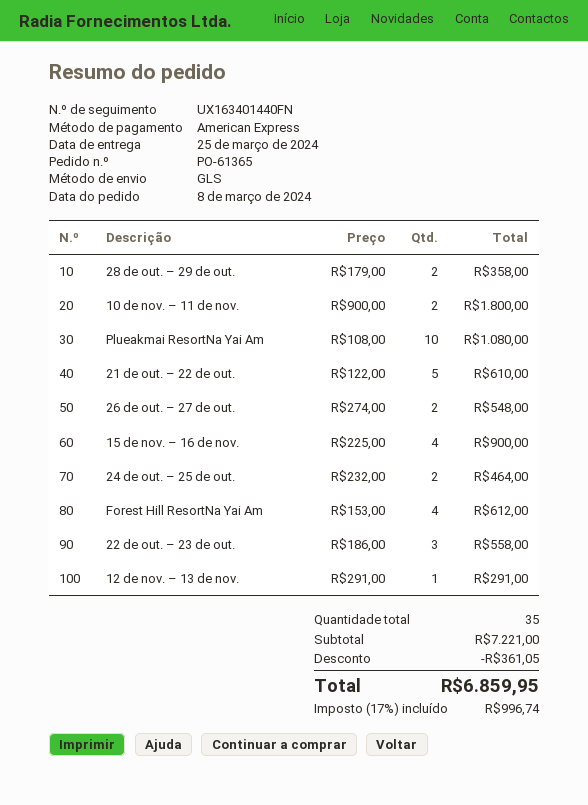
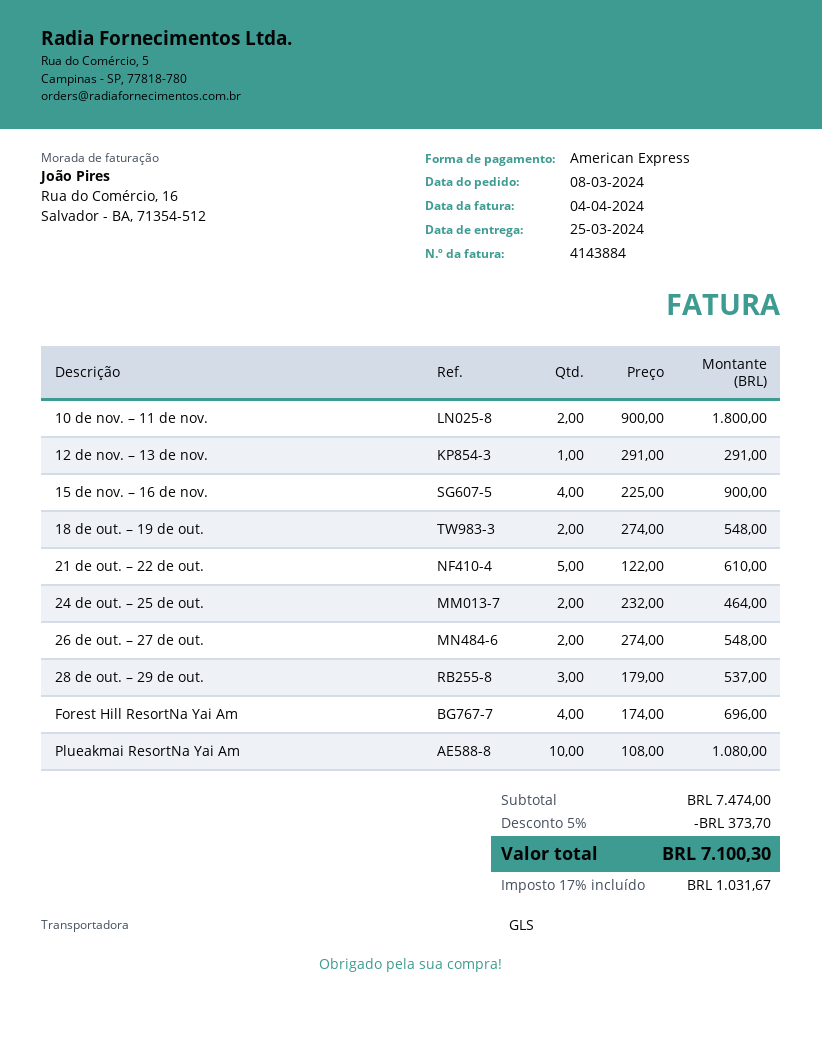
28 de out. – 29 de out.: 2 x 179.00 = 358.00 -> 3 x 179.00 = 537.00
Forest Hill ResortNa Yai Am: 4 x 153.00 = 612.00 -> 4 x 174.00 = 696.00
22 de out. – 23 de out.: 3 x 186.00 = 558.00 -> none
18 de out. – 19 de out.: none -> 2 x 274.00 = 548.00
subtotal: 7221.00 -> 7474.00
discount: 361.05 -> 373.70
tax: 17% = 996.74 -> 17% = 1031.67
total: 6859.95 -> 7100.30

